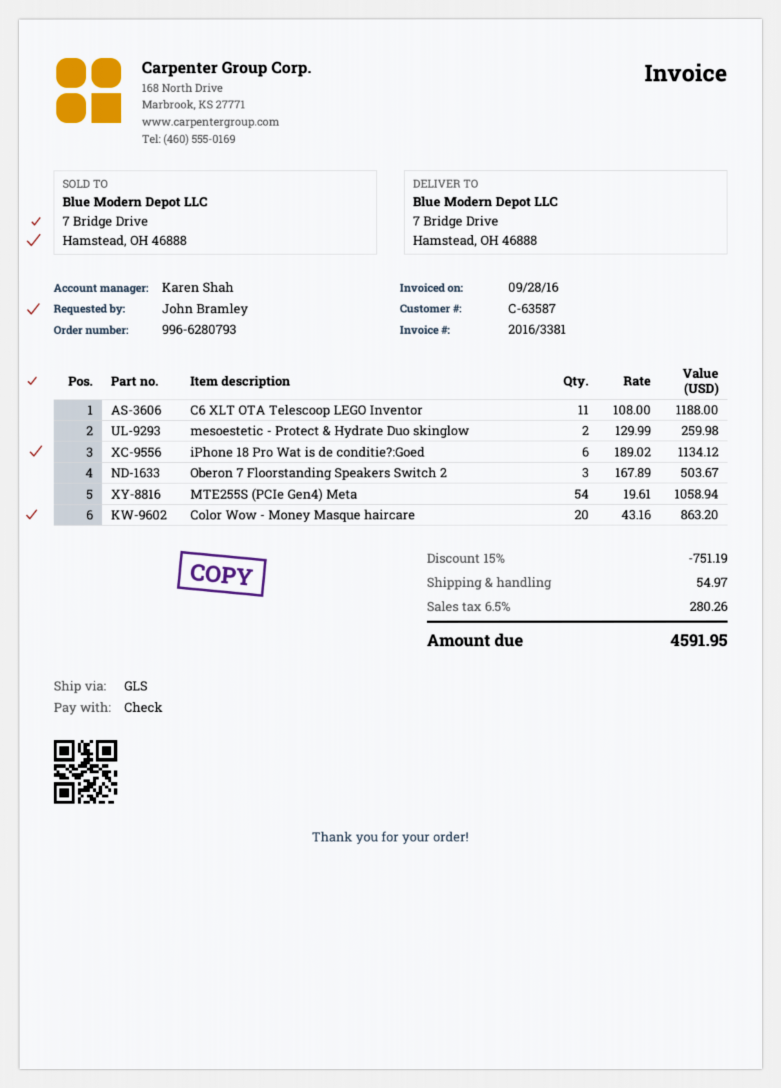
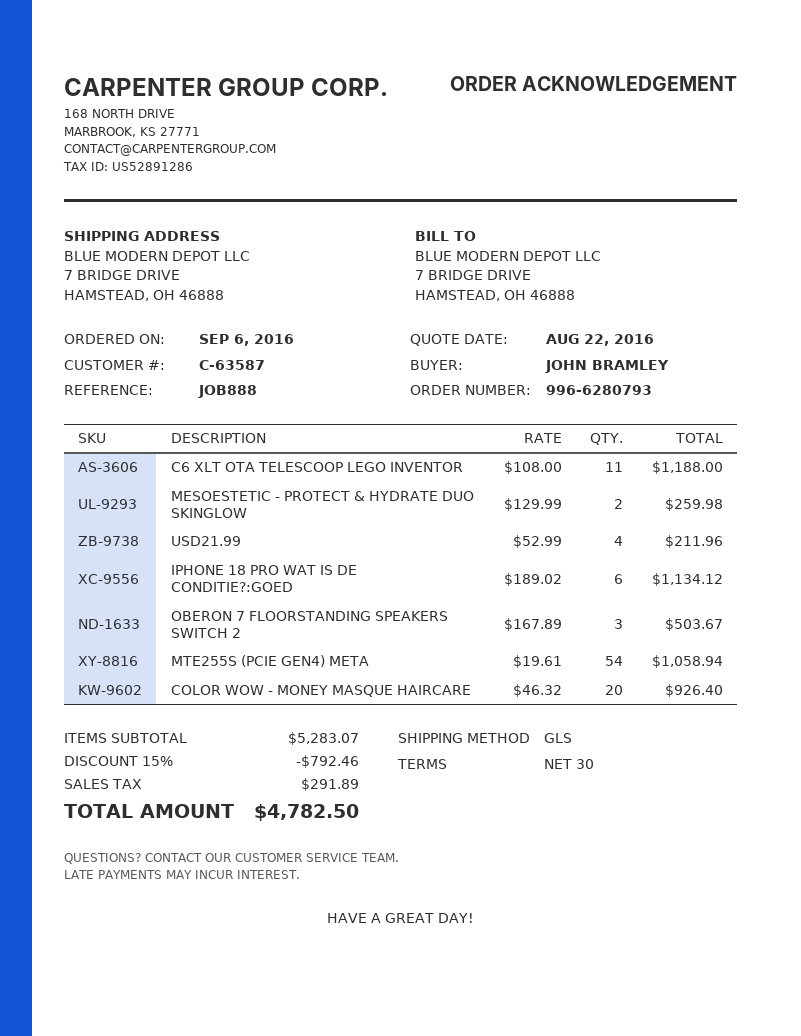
Color Wow - Money Masque haircare: 20 x 43.16 = 863.20 -> 20 x 46.32 = 926.40
USD21.99: none -> 4 x 52.99 = 211.96
discount: 15% = 751.19 -> 15% = 792.46
shipping: 54.97 -> none
tax: 280.26 -> 291.89
total: 4591.95 -> 4782.50

